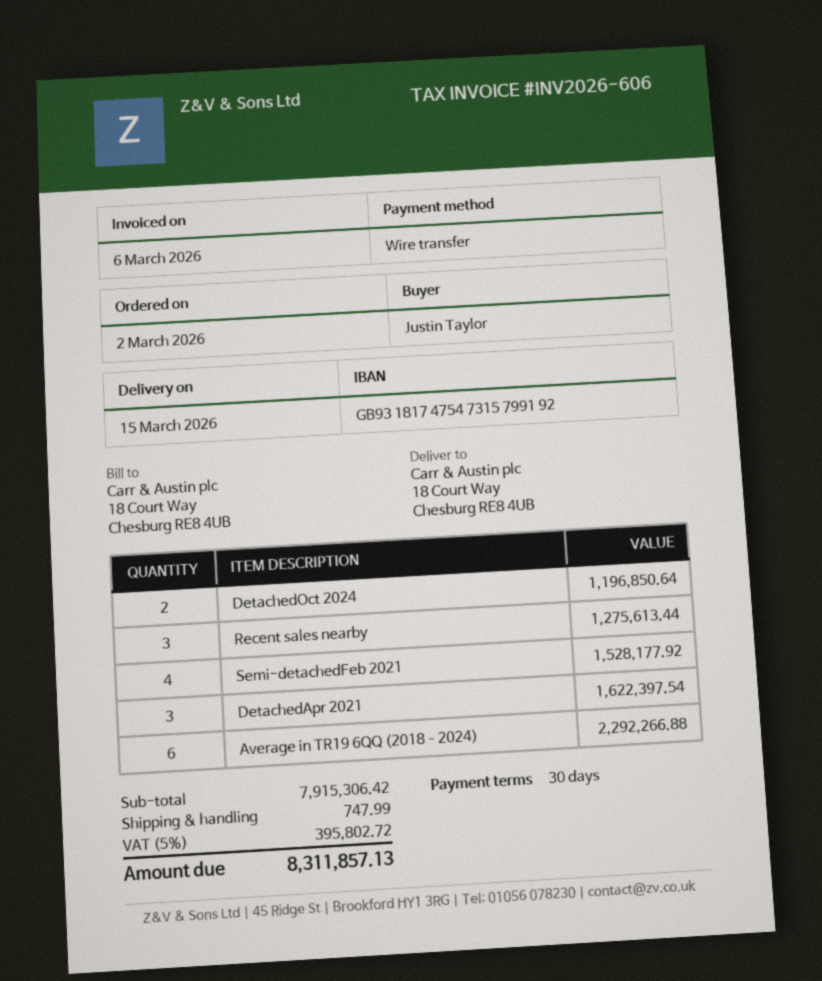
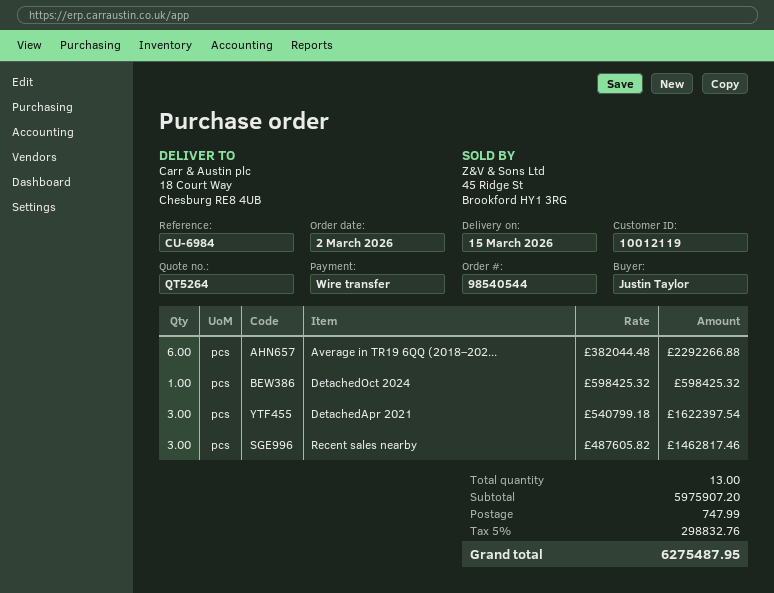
DetachedOct 2024: 2 for 1196850.64 -> 1 for 598425.32
Recent sales nearby: 3 for 1275613.44 -> 3 for 1462817.46
Semi-detachedFeb 2021: 4 for 1528177.92 -> none
subtotal: 7915306.42 -> 5975907.20
tax: 5% = 395802.72 -> 5% = 298832.76
total: 8311857.13 -> 6275487.95

